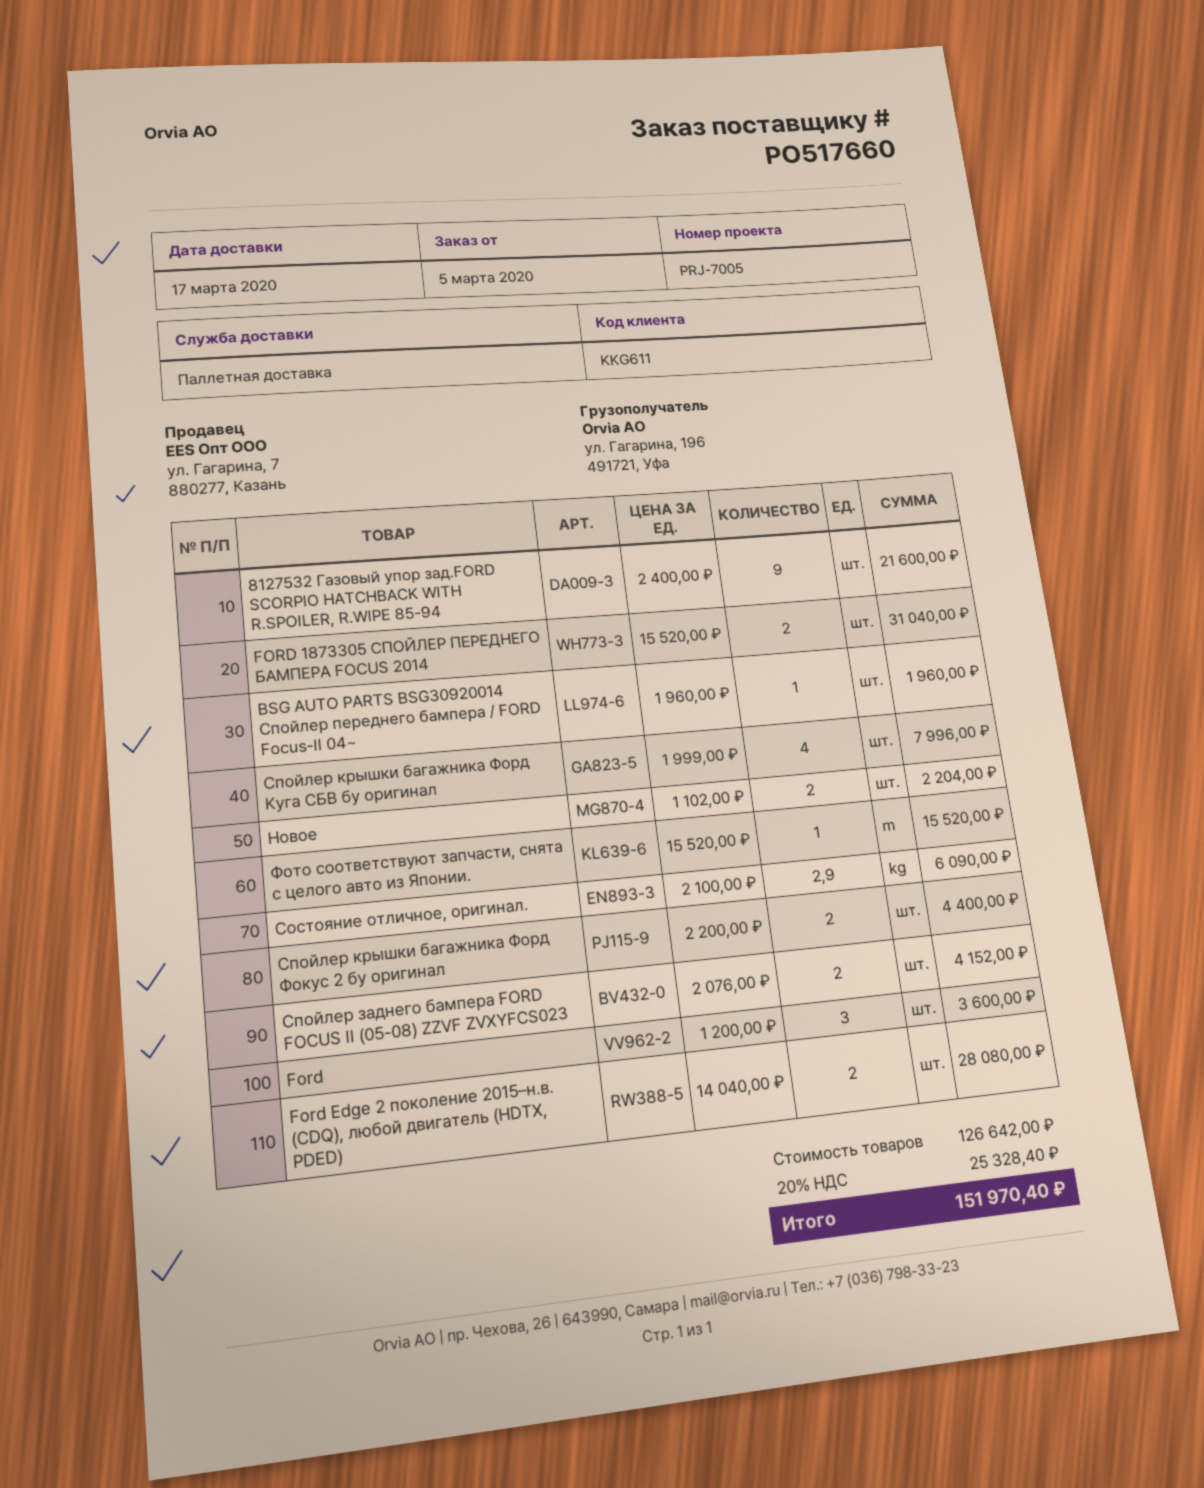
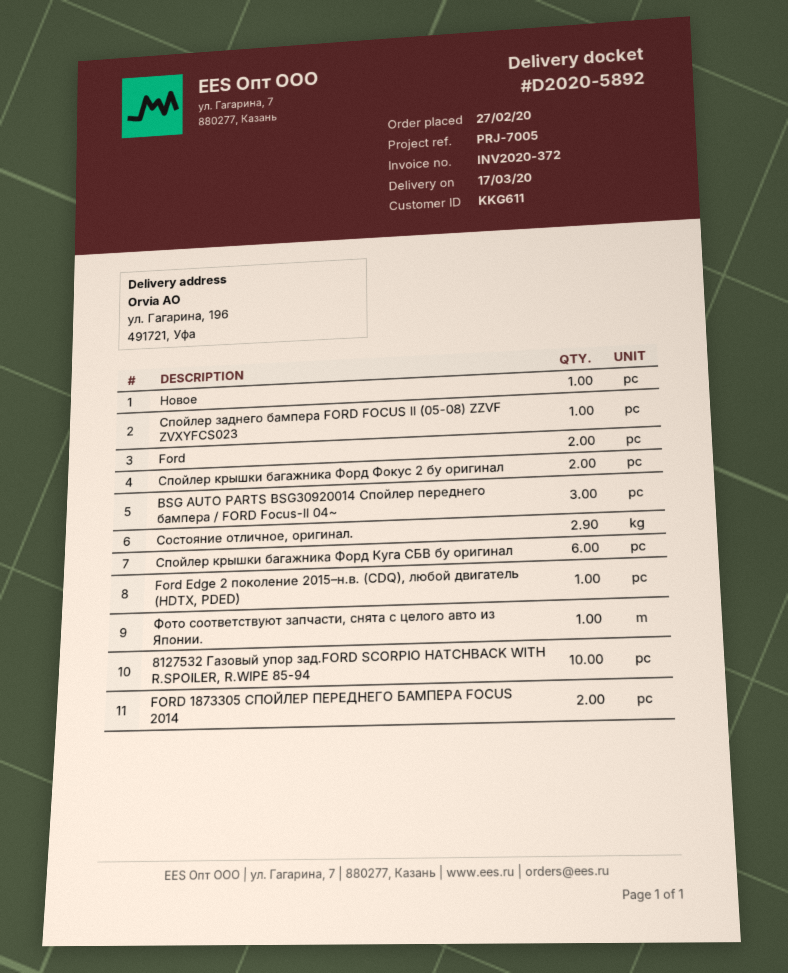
order date: 2020-03-05 -> 2020-02-27
8127532 Газовый упор зад.FORD SCORPIO HATCHBACK WITH R.SPOILER, R.WIPE 85-94: 9 -> 10
BSG AUTO PARTS BSG30920014 Спойлер переднего бампера / FORD Focus-II 04~: 1 -> 3
Спойлер крышки багажника Форд Куга СБВ бу оригинал: 4 -> 6
Новое: 2 -> 1
Спойлер заднего бампера FORD FOCUS II (05-08) ZZVF ZVXYFCS023: 2 -> 1
Ford: 3 -> 2
Ford Edge 2 поколение 2015–н.в. (CDQ), любой двигатель (HDTX, PDED): 2 -> 1

